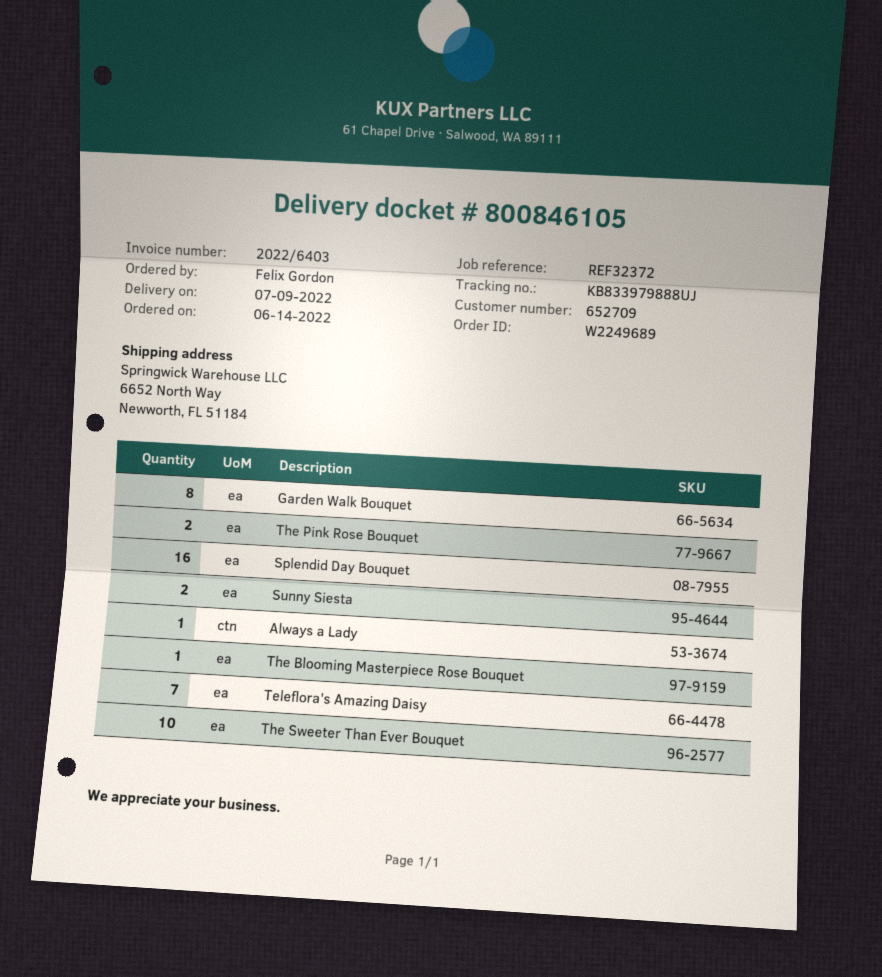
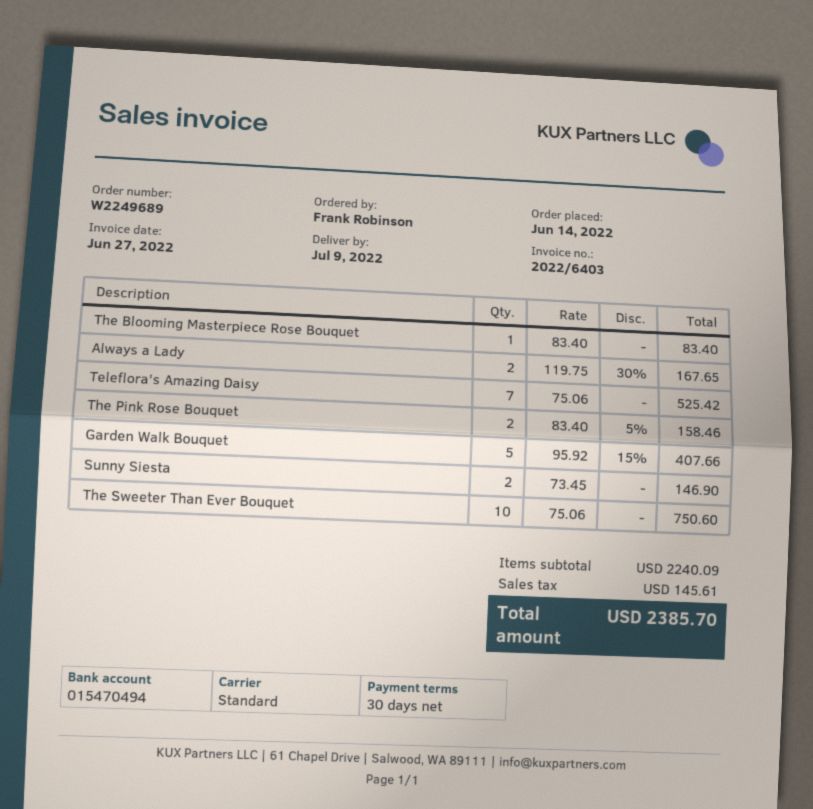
ordered by: Felix Gordon -> Frank Robinson
Garden Walk Bouquet: 8 -> 5
Splendid Day Bouquet: 16 -> none
Always a Lady: 1 -> 2

